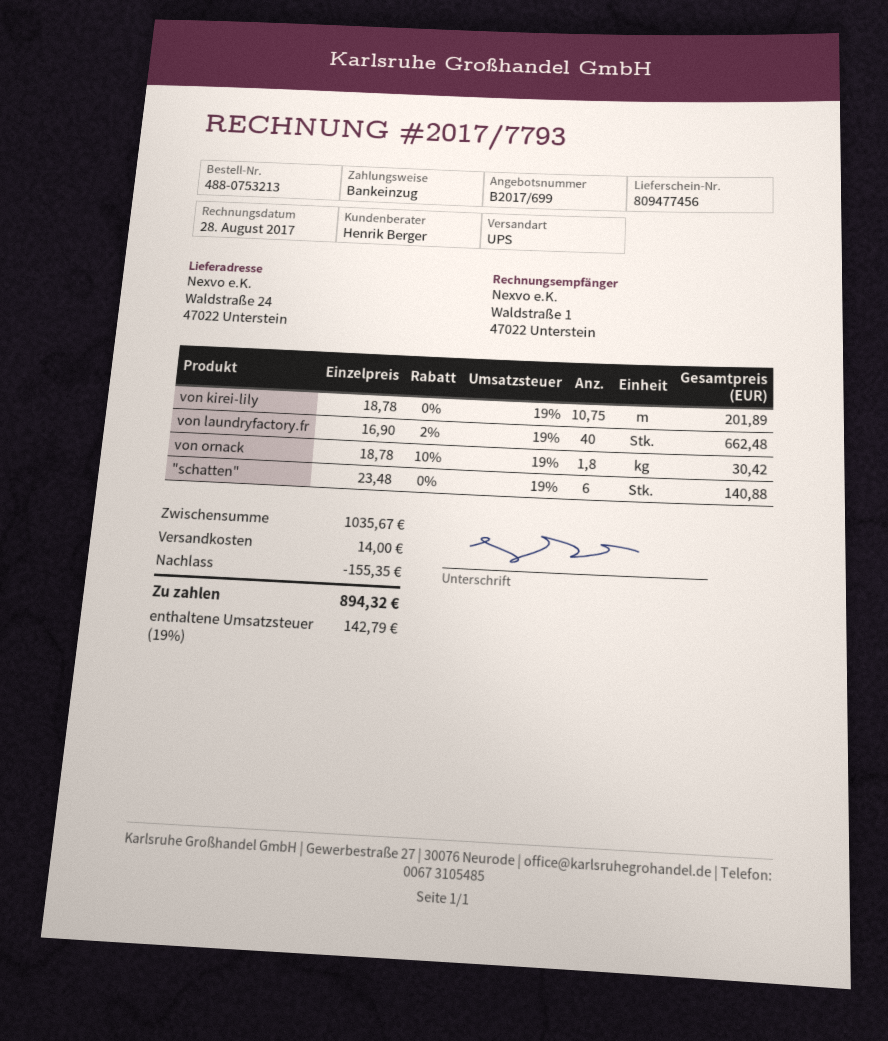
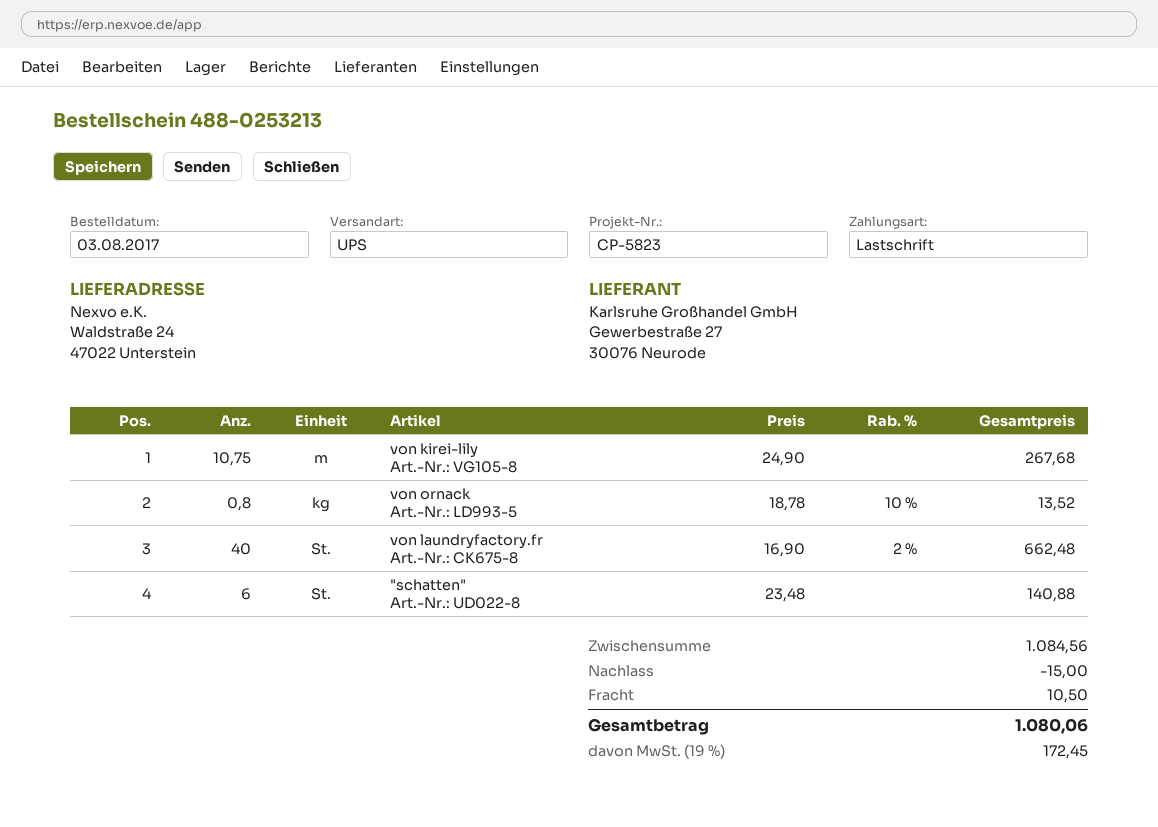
order number: 488-0753213 -> 488-0253213
von kirei-lily: 10.75 x 18.78 = 201.89 -> 10.75 x 24.90 = 267.68
von ornack: 1.8 x 18.78 - 10% = 30.42 -> 0.8 x 18.78 - 10% = 13.52
subtotal: 1035.67 -> 1084.56
discount: 155.35 -> 15.00
shipping: 14.00 -> 10.50
tax: 19% = 142.79 -> 19% = 172.45
total: 894.32 -> 1080.06

